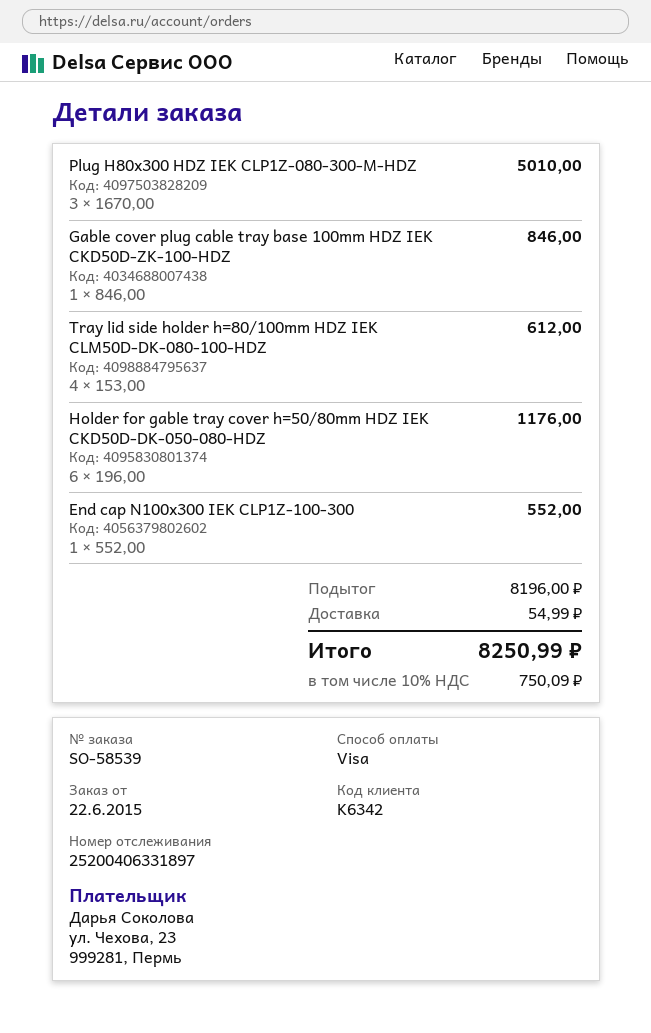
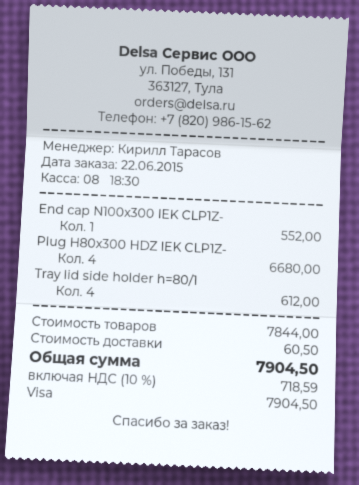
Plug H80x300 HDZ IEK CLP1Z-080-300-M-HDZ: 3 for 5010.00 -> 4 for 6680.00
Gable cover plug cable tray base 100mm HDZ IEK CKD50D-ZK-100-HDZ: 1 for 846.00 -> none
Holder for gable tray cover h=50/80mm HDZ IEK CKD50D-DK-050-080-HDZ: 6 for 1176.00 -> none
subtotal: 8196.00 -> 7844.00
shipping: 54.99 -> 60.50
tax: 10% = 750.09 -> 10% = 718.59
total: 8250.99 -> 7904.50

